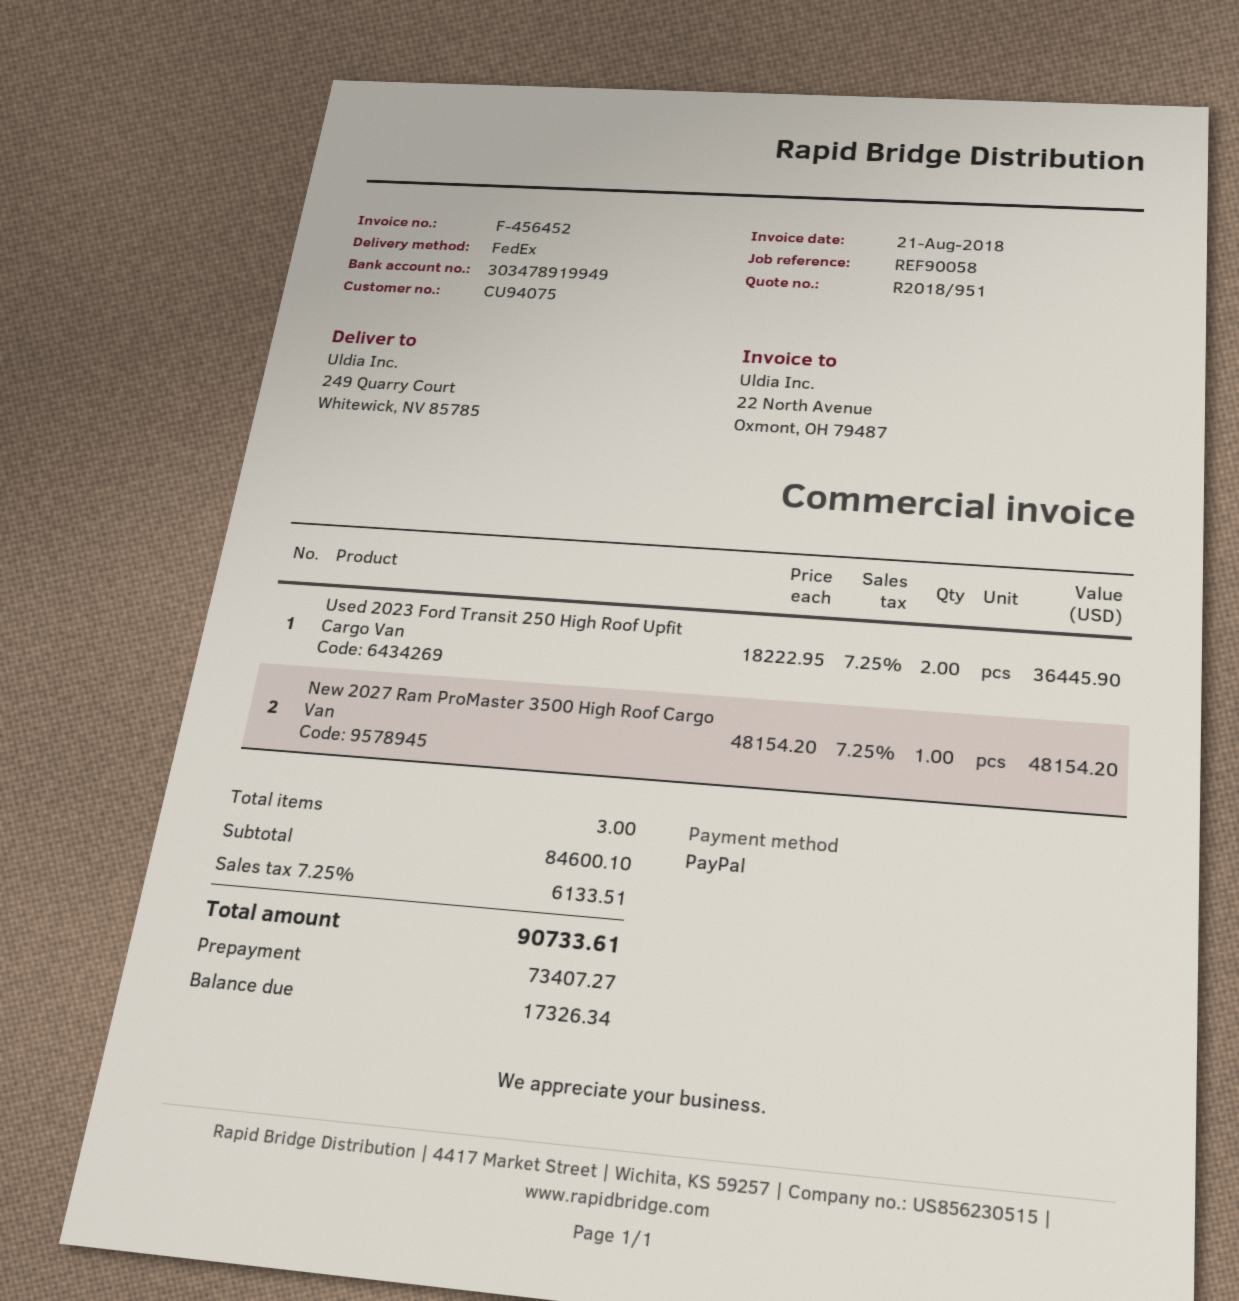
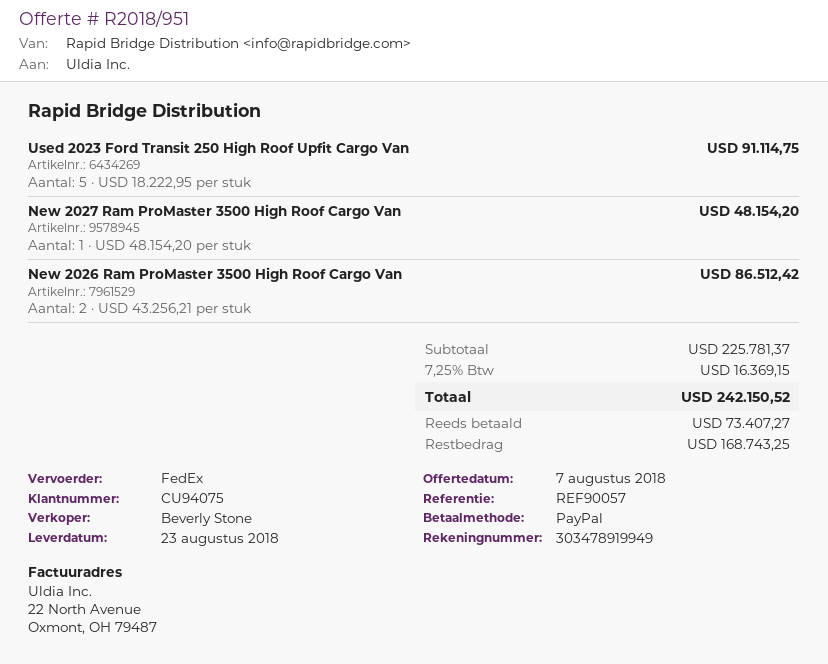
reference: REF90058 -> REF90057
Used 2023 Ford Transit 250 High Roof Upfit Cargo Van: 2 x 18222.95 = 36445.90 -> 5 x 18222.95 = 91114.75
New 2026 Ram ProMaster 3500 High Roof Cargo Van: none -> 2 x 43256.21 = 86512.42
subtotal: 84600.10 -> 225781.37
tax: 7.25% = 6133.51 -> 7.25% = 16369.15
total: 90733.61 -> 242150.52
balance: 17326.34 -> 168743.25

